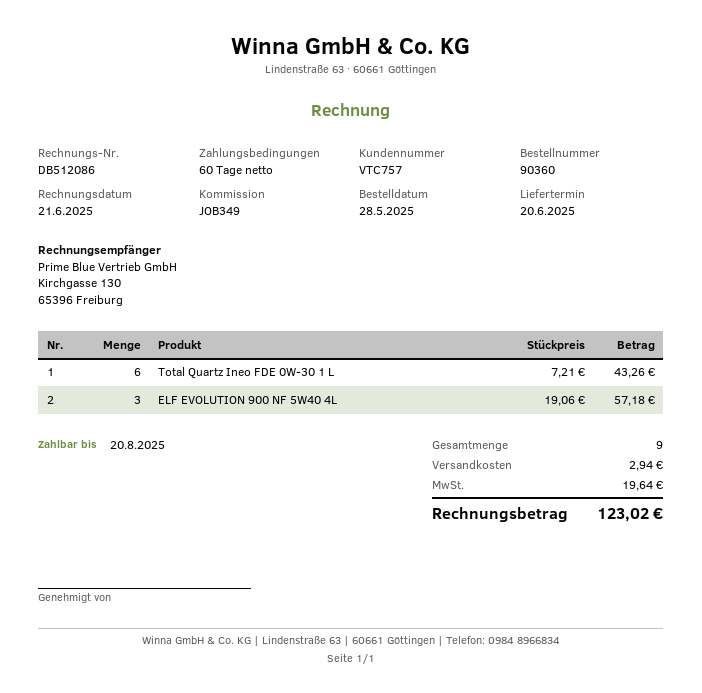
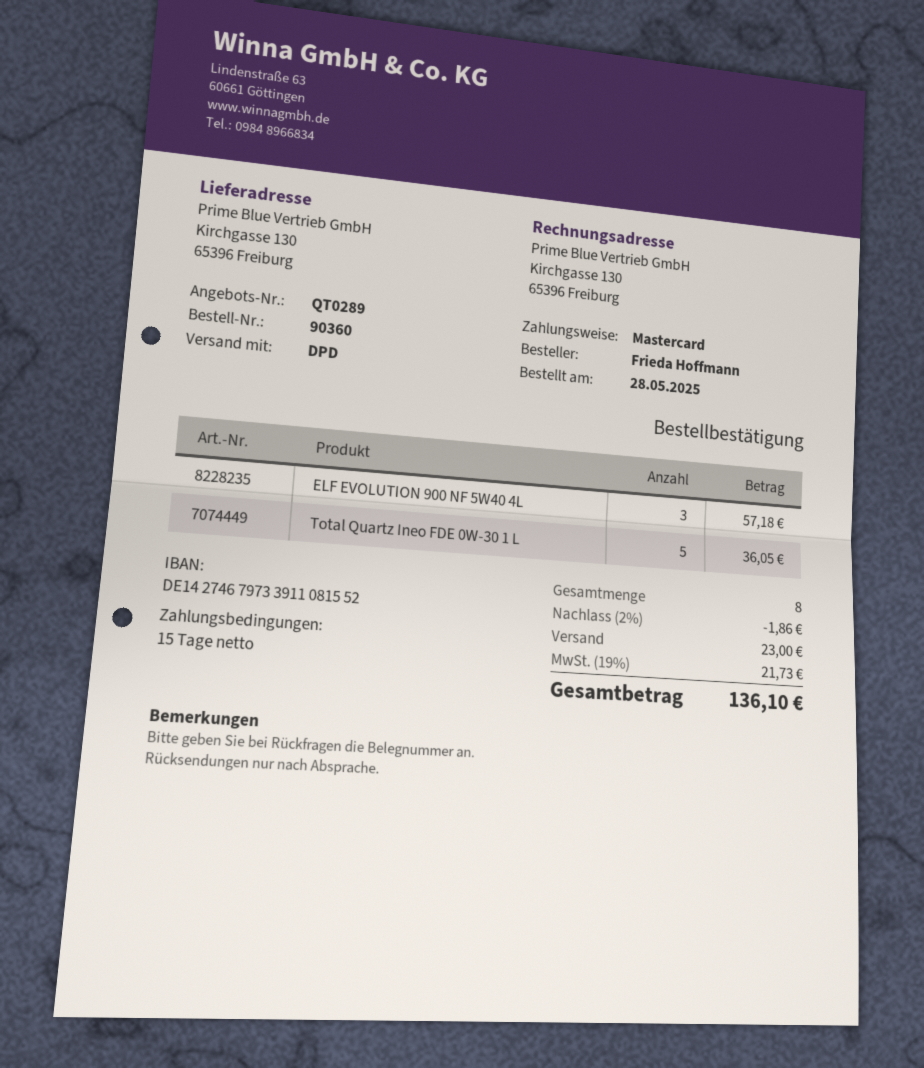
payment terms: 60 days -> 15 days
Total Quartz Ineo FDE 0W-30 1 L: 6 for 43.26 -> 5 for 36.05
total quantity: 9 -> 8
discount: none -> 2% = 1.86
shipping: 2.94 -> 23.00
tax: 19.64 -> 21.73
total: 123.02 -> 136.10

